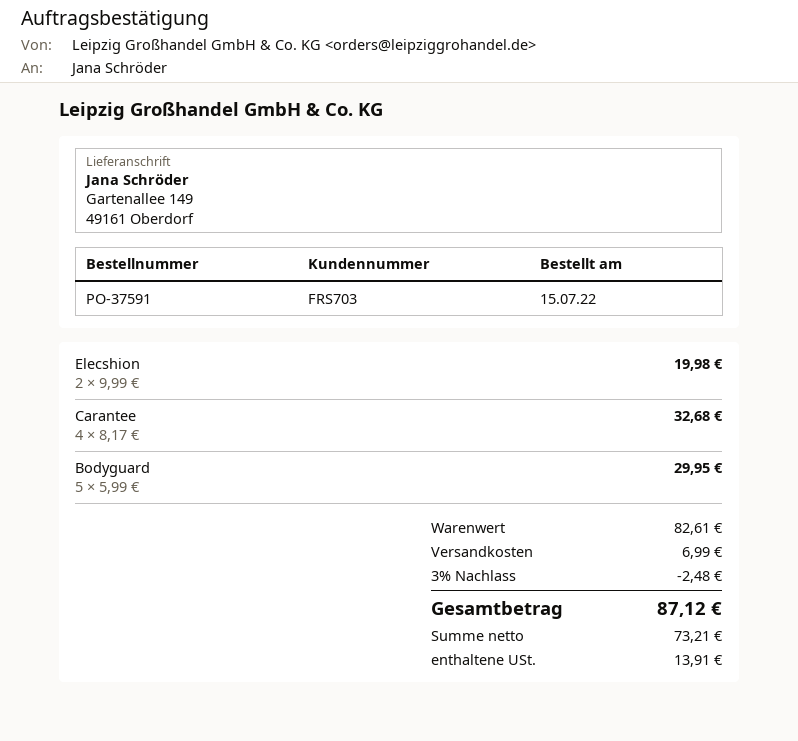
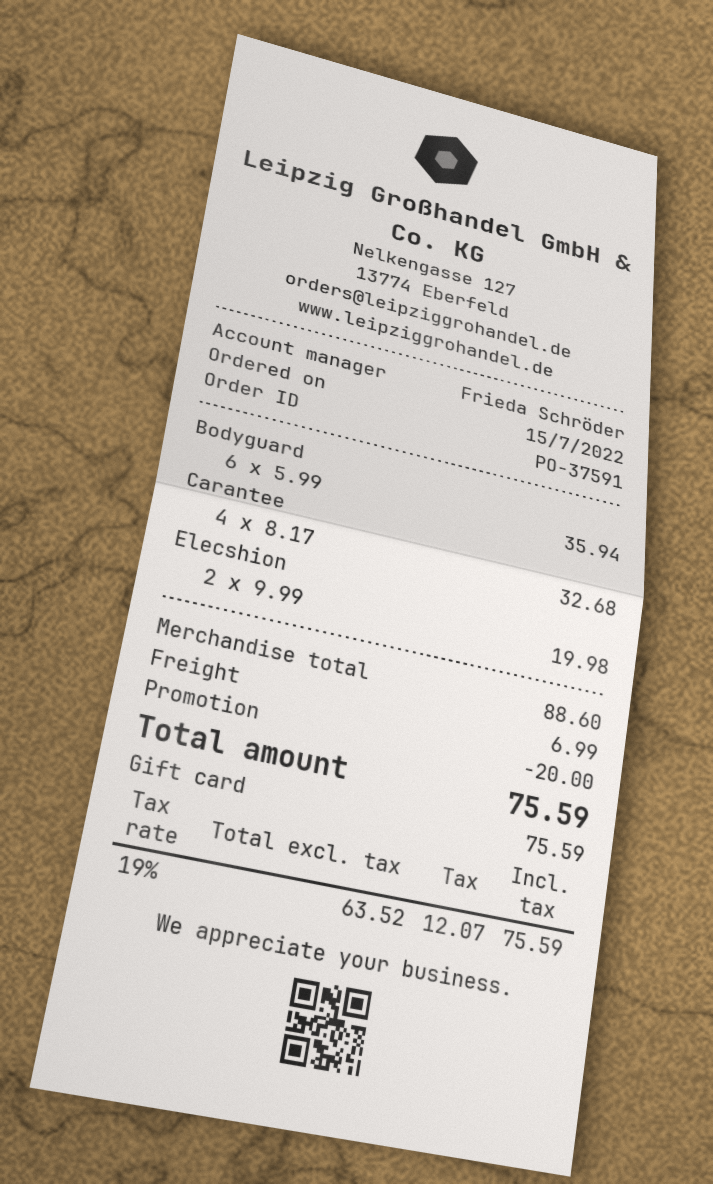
Bodyguard: 5 x 5.99 = 29.95 -> 6 x 5.99 = 35.94
subtotal: 82.61 -> 88.60
discount: 2.48 -> 20.00
net: 73.21 -> 63.52
tax: 13.91 -> 12.07
total: 87.12 -> 75.59

